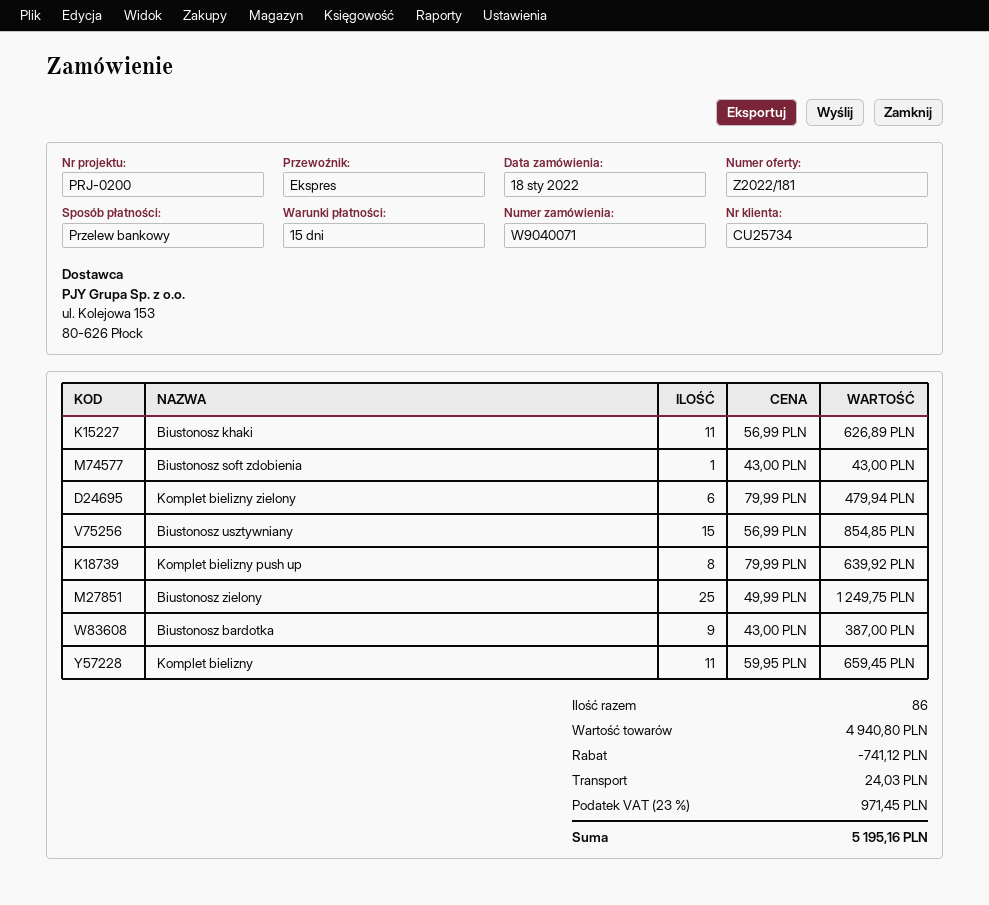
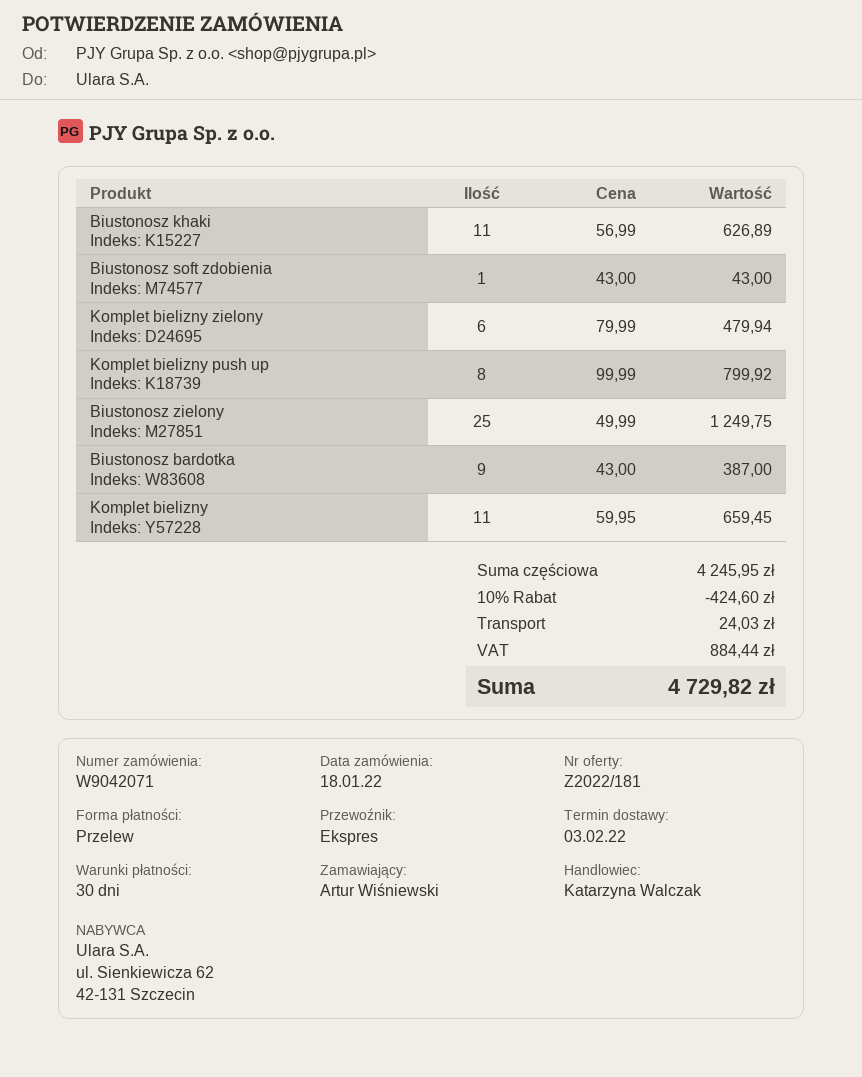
order number: W9040071 -> W9042071
payment terms: 15 days -> 30 days
Biustonosz usztywniany: 15 x 56.99 = 854.85 -> none
Komplet bielizny push up: 8 x 79.99 = 639.92 -> 8 x 99.99 = 799.92
subtotal: 4940.80 -> 4245.95
discount: 741.12 -> 424.60
tax: 971.45 -> 884.44
total: 5195.16 -> 4729.82

